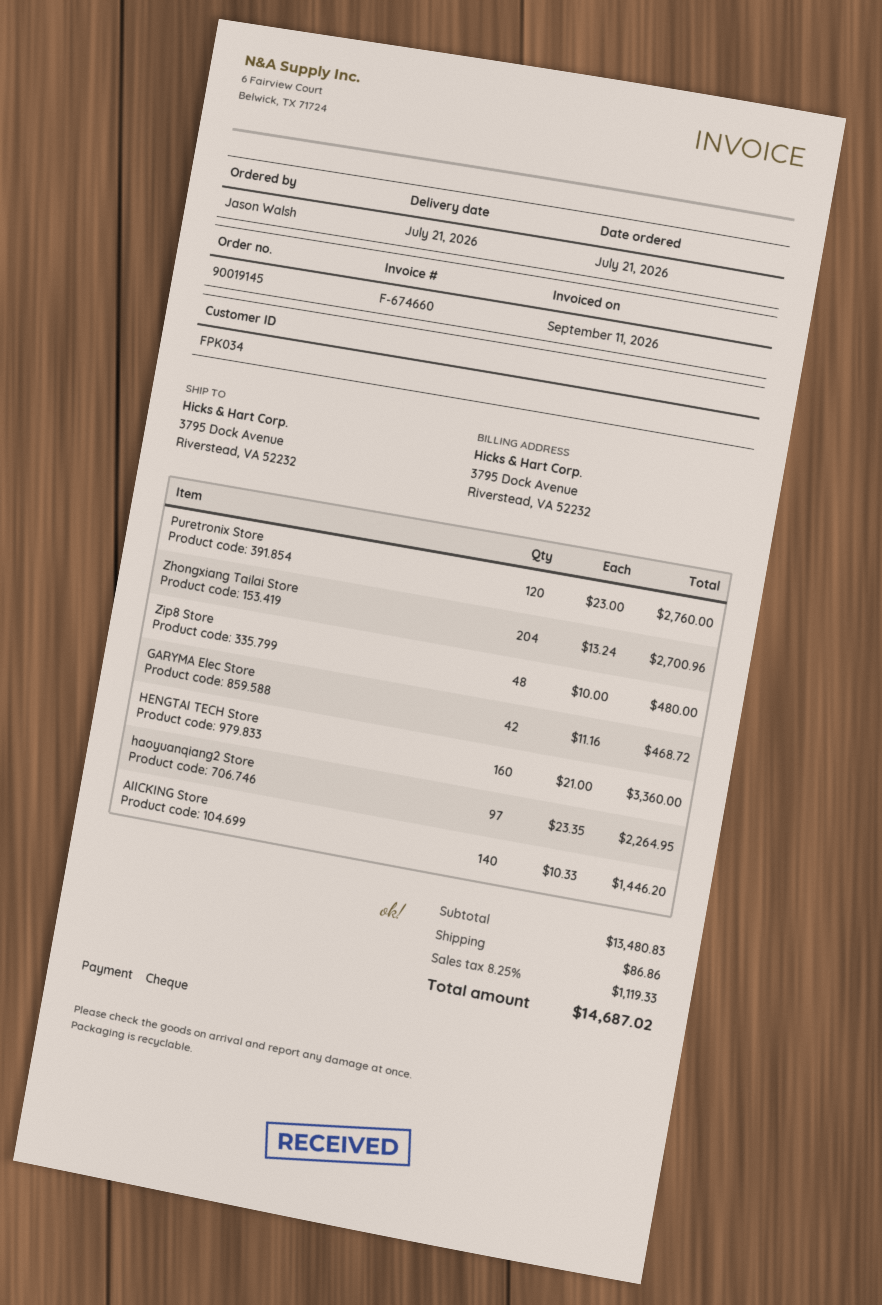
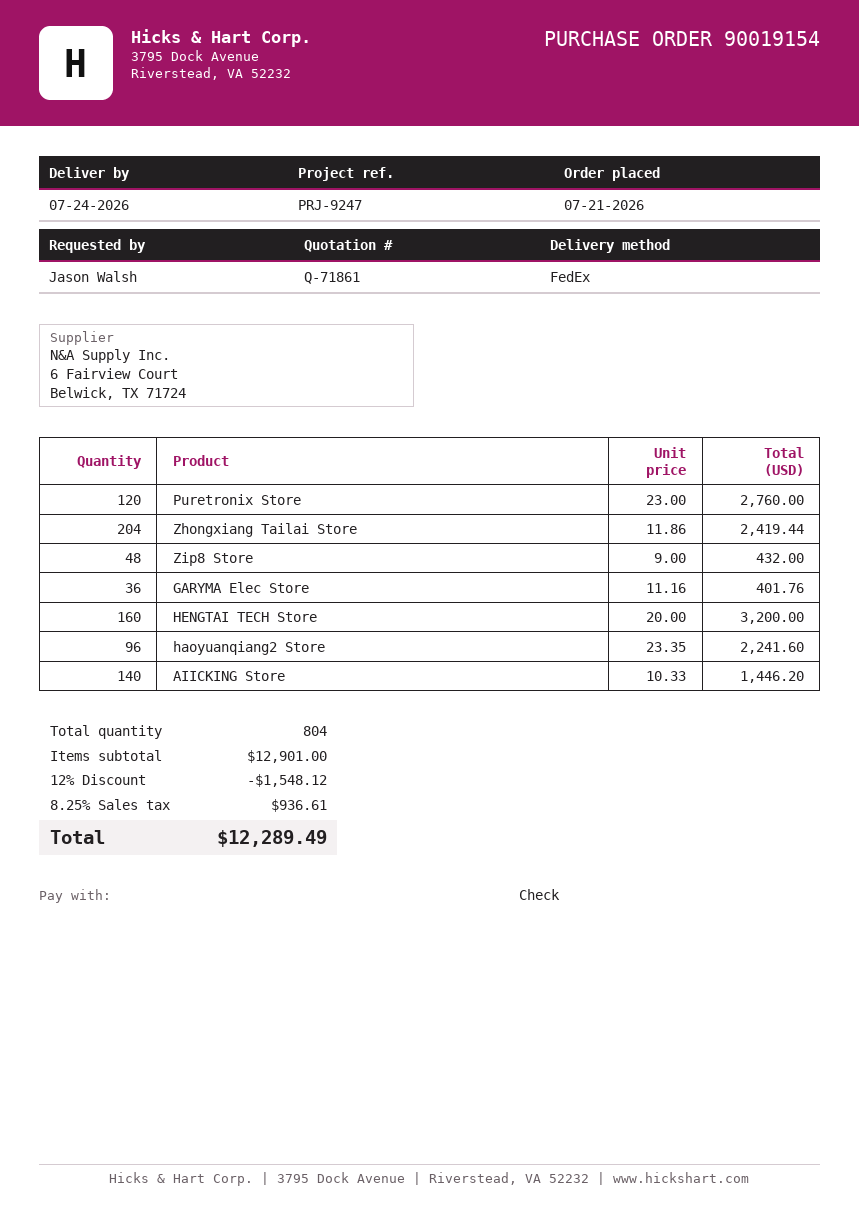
order number: 90019145 -> 90019154
delivery date: 2026-07-21 -> 2026-07-24
Zhongxiang Tailai Store: 204 x 13.24 = 2700.96 -> 204 x 11.86 = 2419.44
Zip8 Store: 48 x 10.00 = 480.00 -> 48 x 9.00 = 432.00
GARYMA Elec Store: 42 x 11.16 = 468.72 -> 36 x 11.16 = 401.76
HENGTAI TECH Store: 160 x 21.00 = 3360.00 -> 160 x 20.00 = 3200.00
haoyuanqiang2 Store: 97 x 23.35 = 2264.95 -> 96 x 23.35 = 2241.60
subtotal: 13480.83 -> 12901.00
discount: none -> 12% = 1548.12
shipping: 86.86 -> none
tax: 8.25% = 1119.33 -> 8.25% = 936.61
total: 14687.02 -> 12289.49

